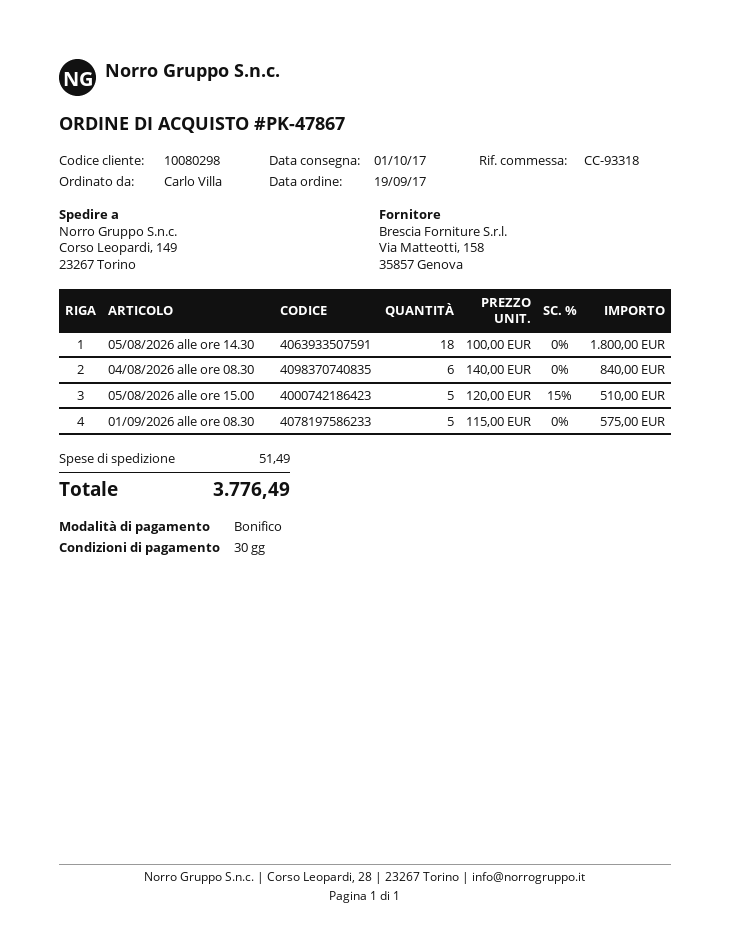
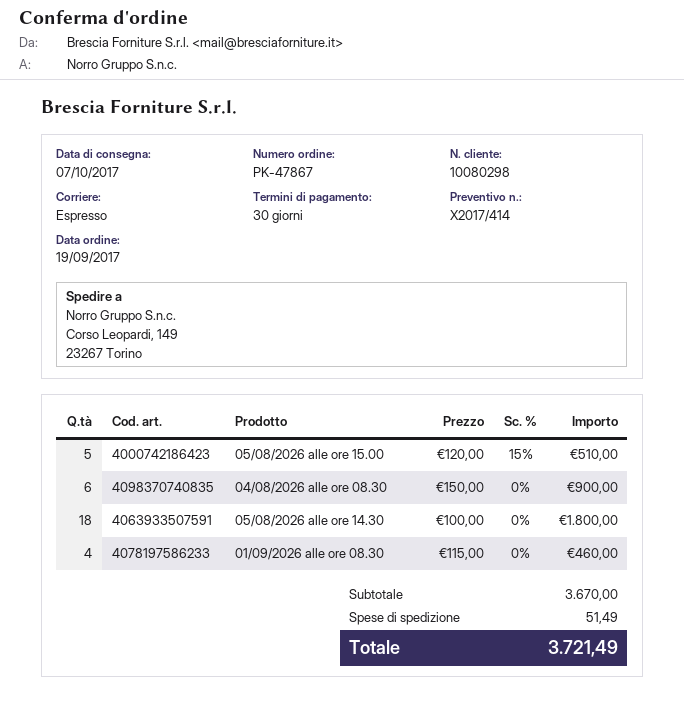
delivery date: 2017-10-01 -> 2017-10-07
04/08/2026 alle ore 08.30: 6 x 140.00 = 840.00 -> 6 x 150.00 = 900.00
01/09/2026 alle ore 08.30: 5 x 115.00 = 575.00 -> 4 x 115.00 = 460.00
total: 3776.49 -> 3721.49

